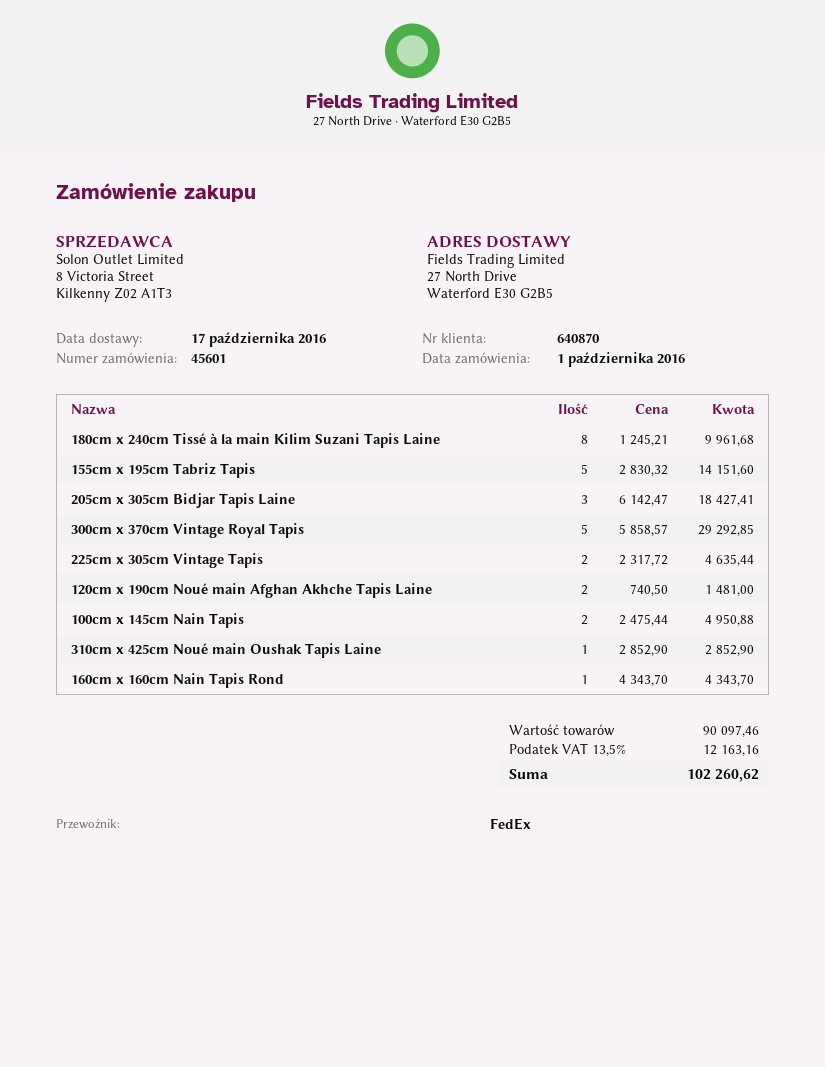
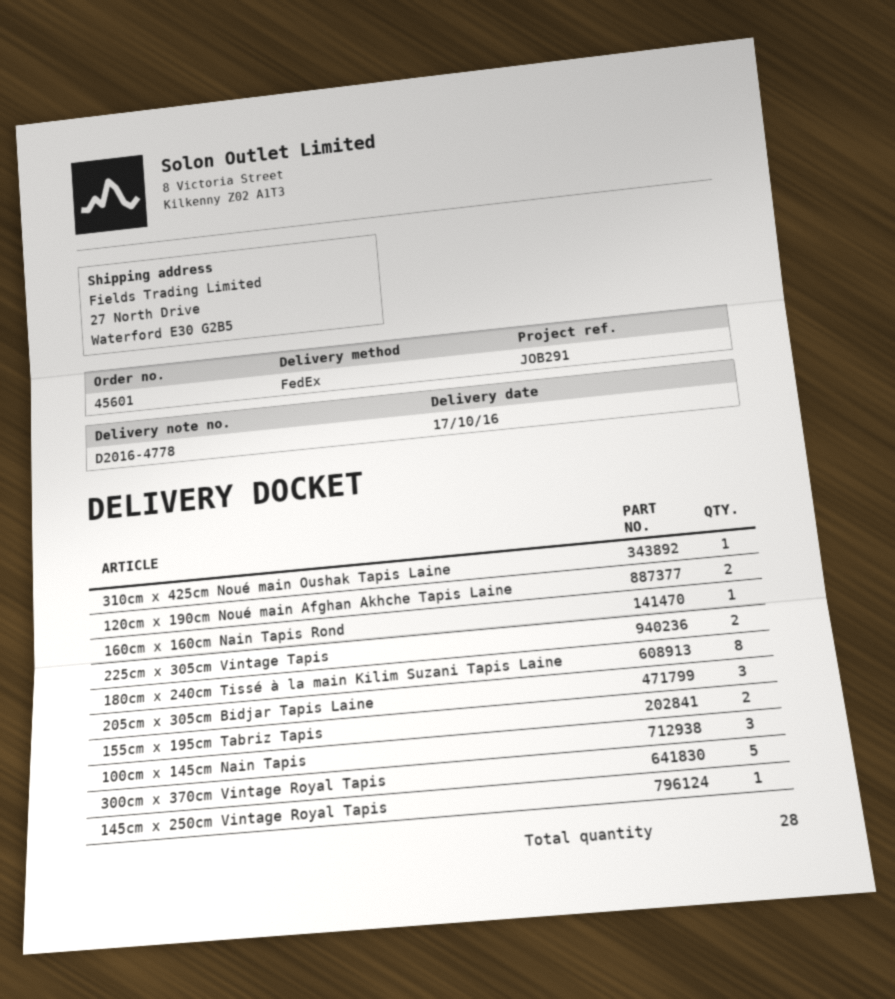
155cm x 195cm Tabriz Tapis: 5 -> 2
100cm x 145cm Nain Tapis: 2 -> 3
145cm x 250cm Vintage Royal Tapis: none -> 1

